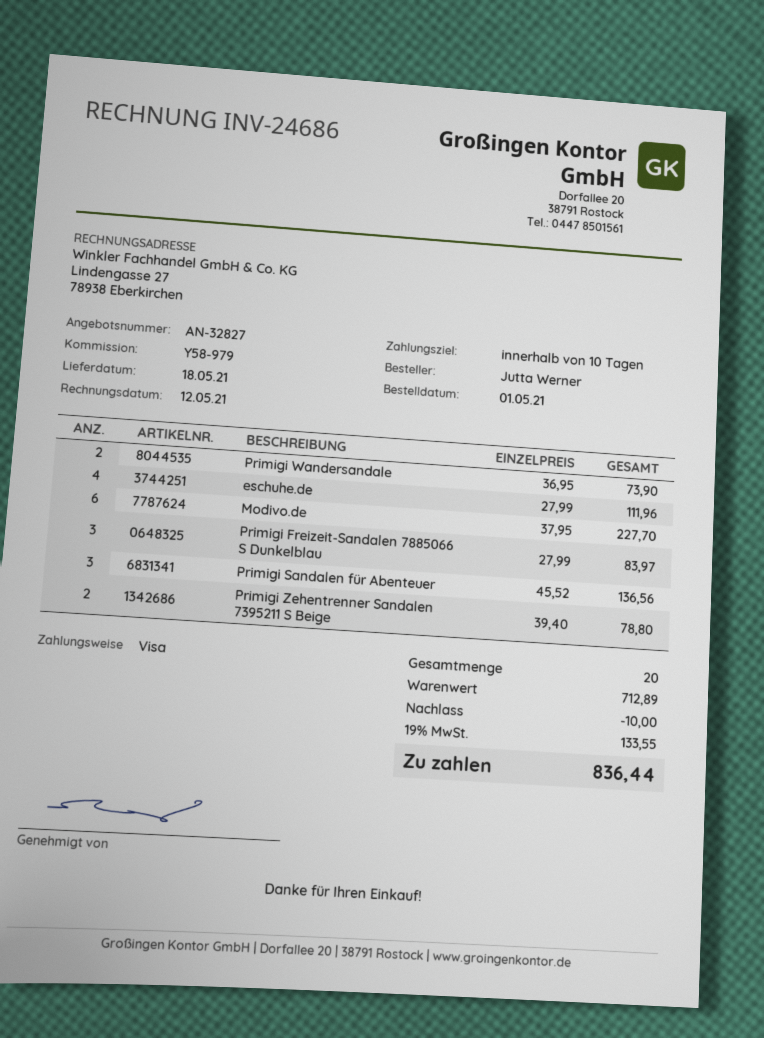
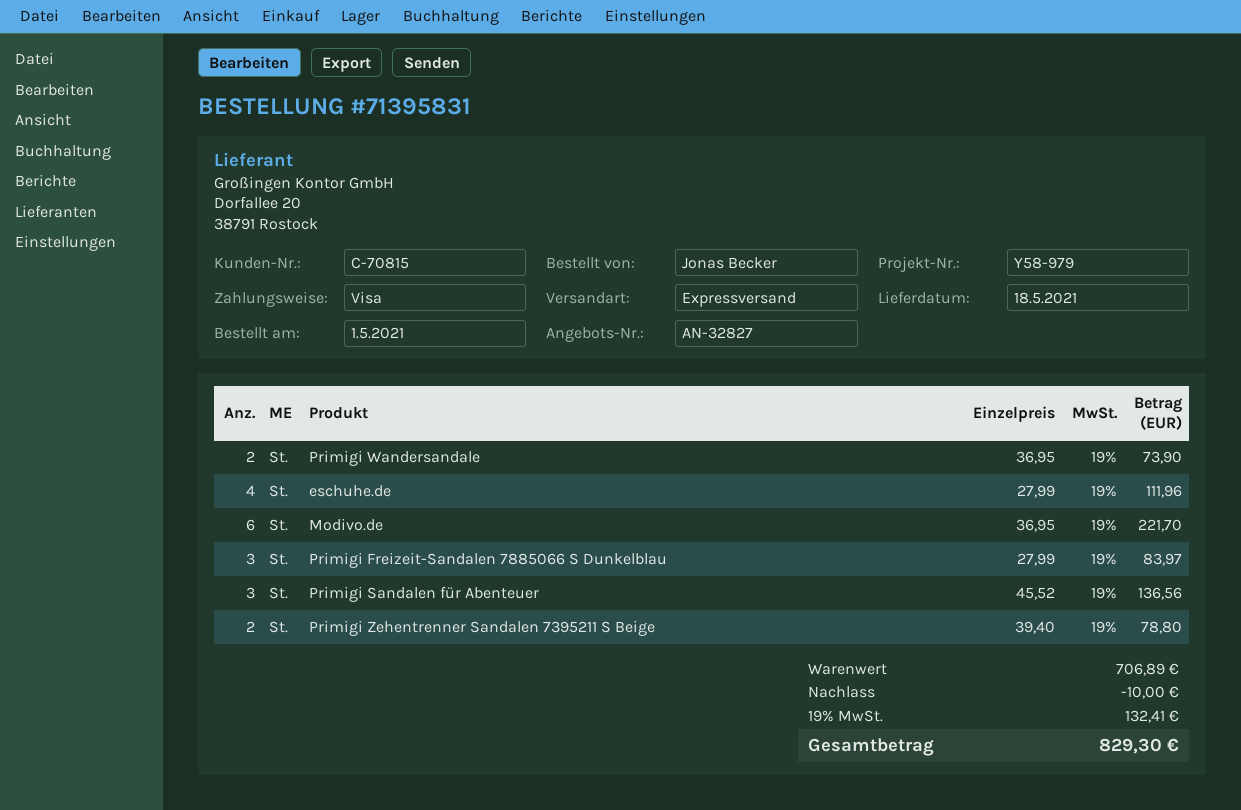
ordered by: Jutta Werner -> Jonas Becker
Modivo.de: 6 x 37.95 = 227.70 -> 6 x 36.95 = 221.70
subtotal: 712.89 -> 706.89
tax: 19% = 133.55 -> 19% = 132.41
total: 836.44 -> 829.30

